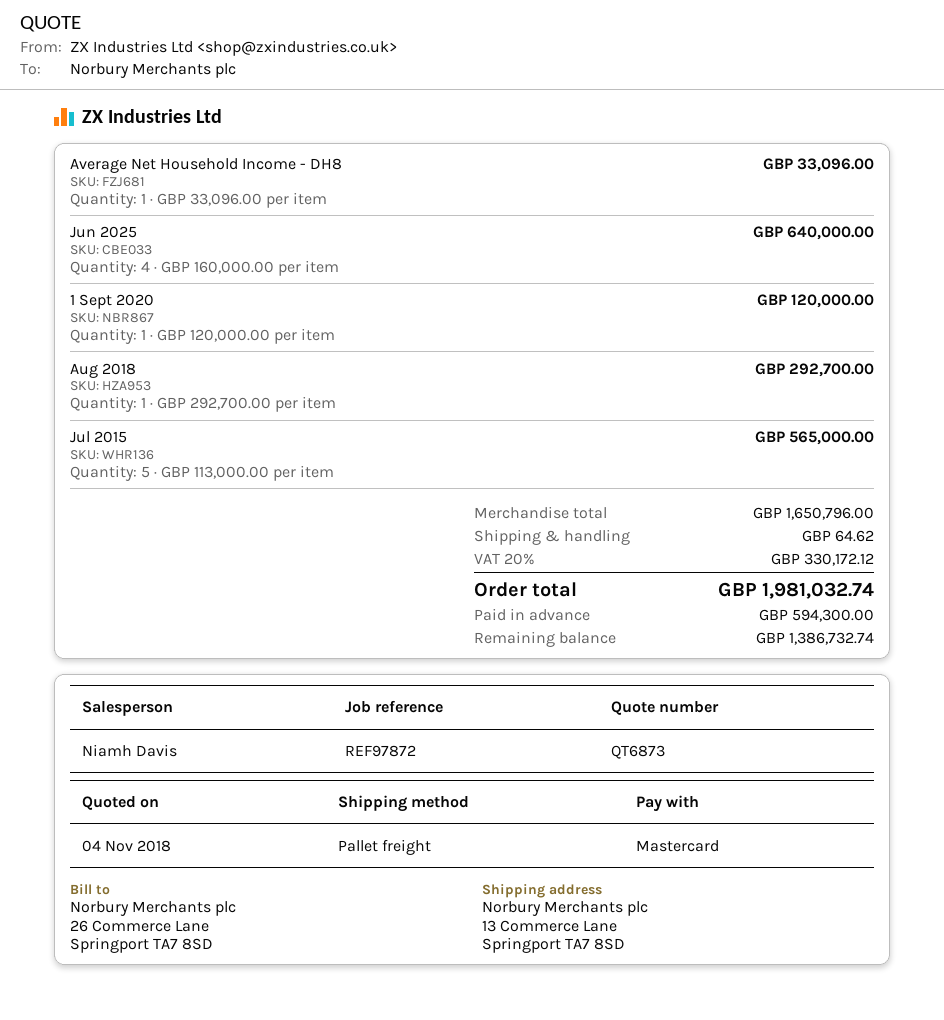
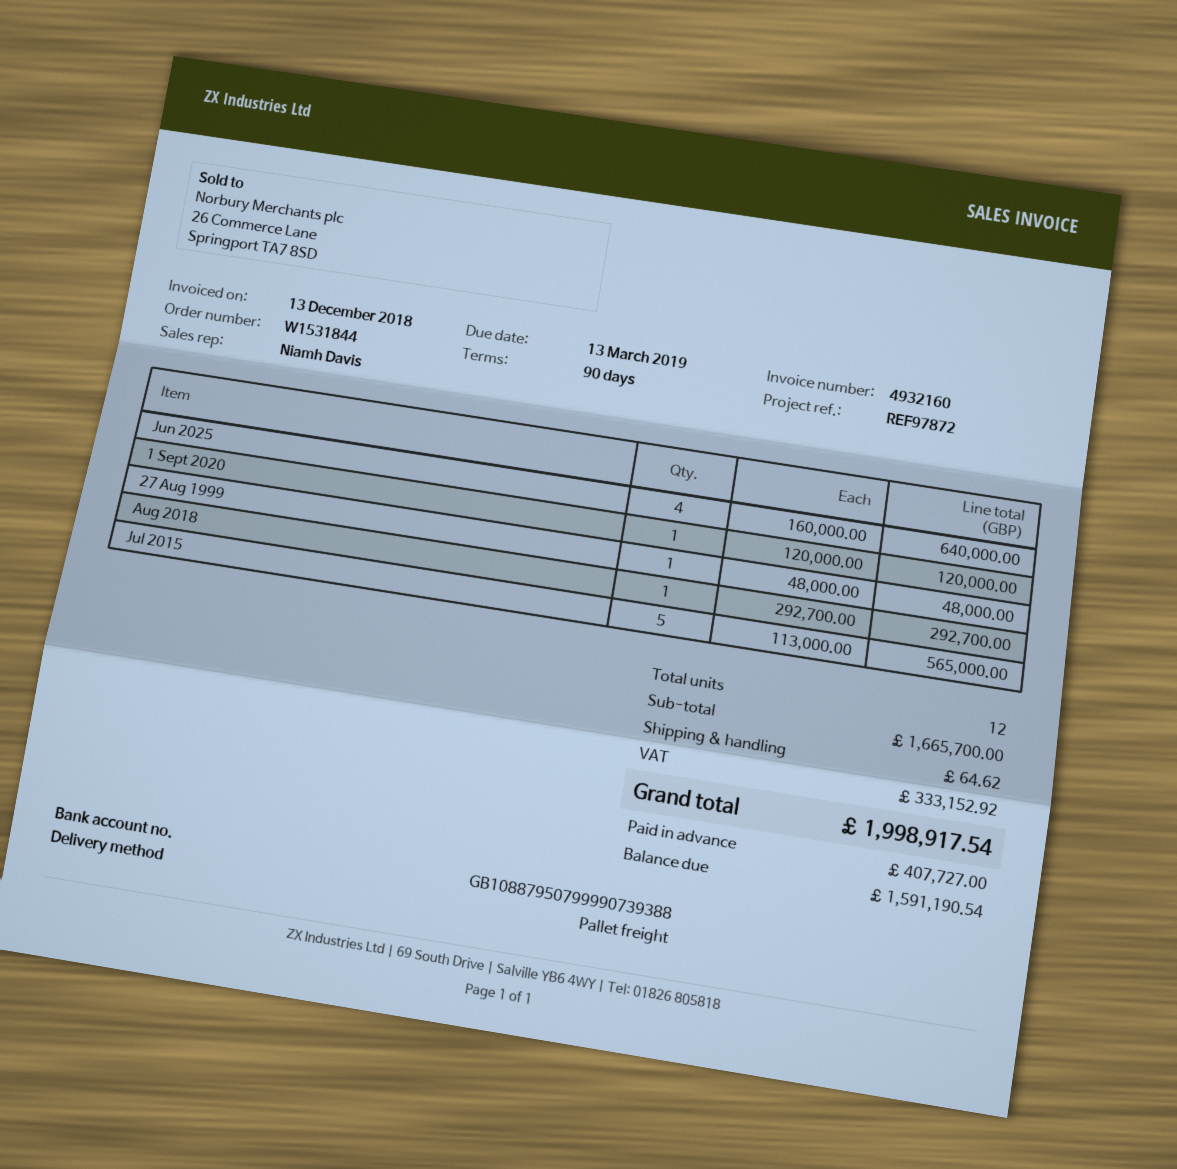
Average Net Household Income - DH8: 1 x 33096.00 = 33096.00 -> none
27 Aug 1999: none -> 1 x 48000.00 = 48000.00
subtotal: 1650796.00 -> 1665700.00
tax: 330172.12 -> 333152.92
total: 1981032.74 -> 1998917.54
deposit: 594300.00 -> 407727.00
balance: 1386732.74 -> 1591190.54

